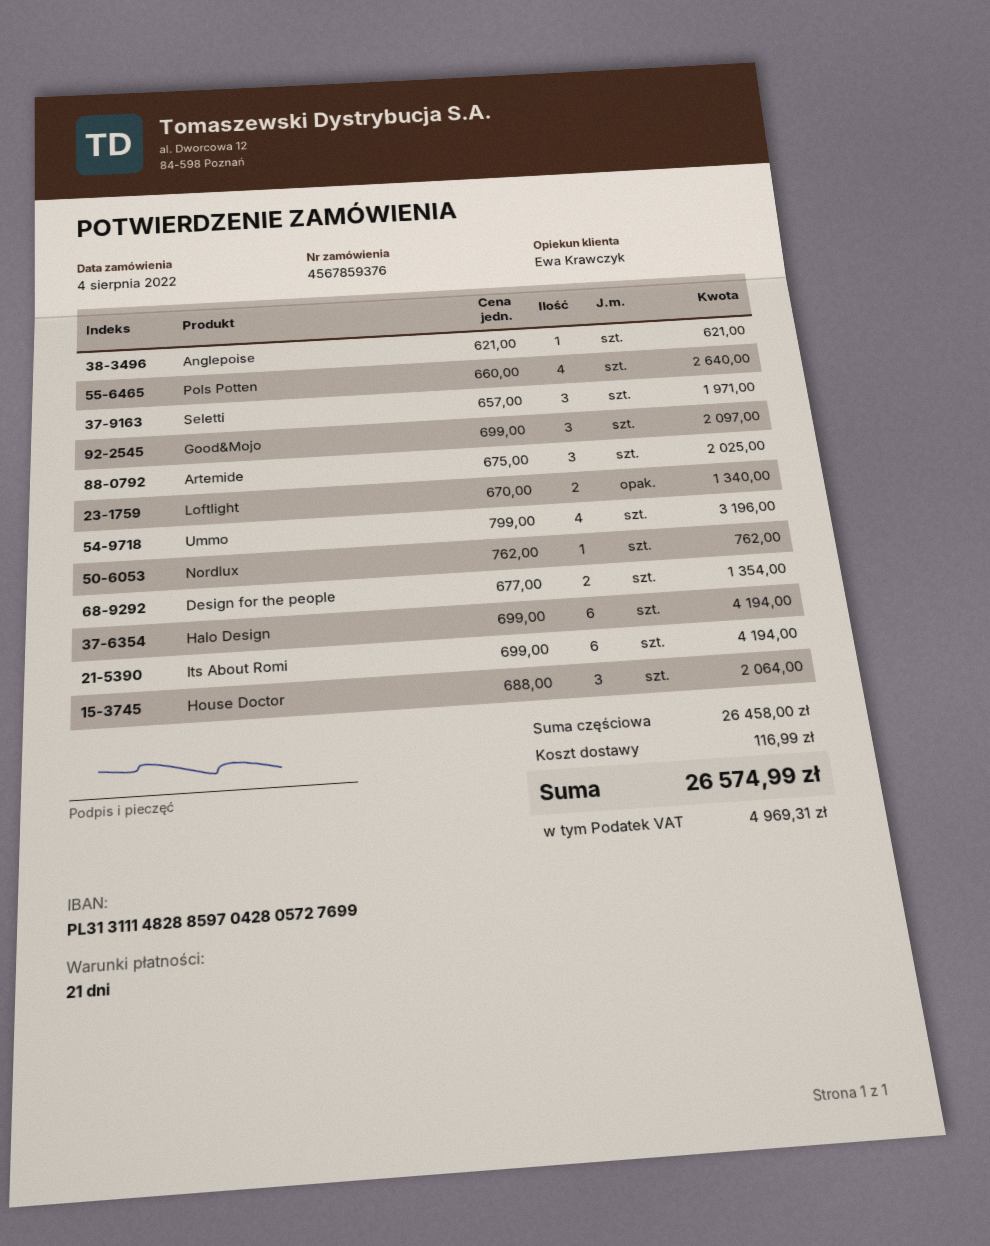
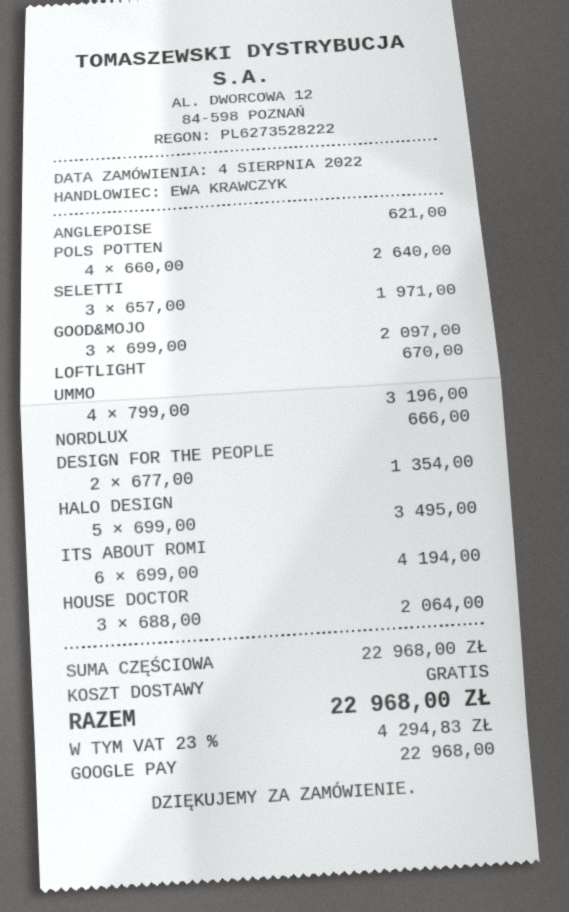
Artemide: 3 x 675.00 = 2025.00 -> none
Loftlight: 2 x 670.00 = 1340.00 -> 1 x 670.00 = 670.00
Nordlux: 1 x 762.00 = 762.00 -> 1 x 666.00 = 666.00
Halo Design: 6 x 699.00 = 4194.00 -> 5 x 699.00 = 3495.00
subtotal: 26458.00 -> 22968.00
shipping: 116.99 -> 0.00
tax: 4969.31 -> 4294.83
total: 26574.99 -> 22968.00

